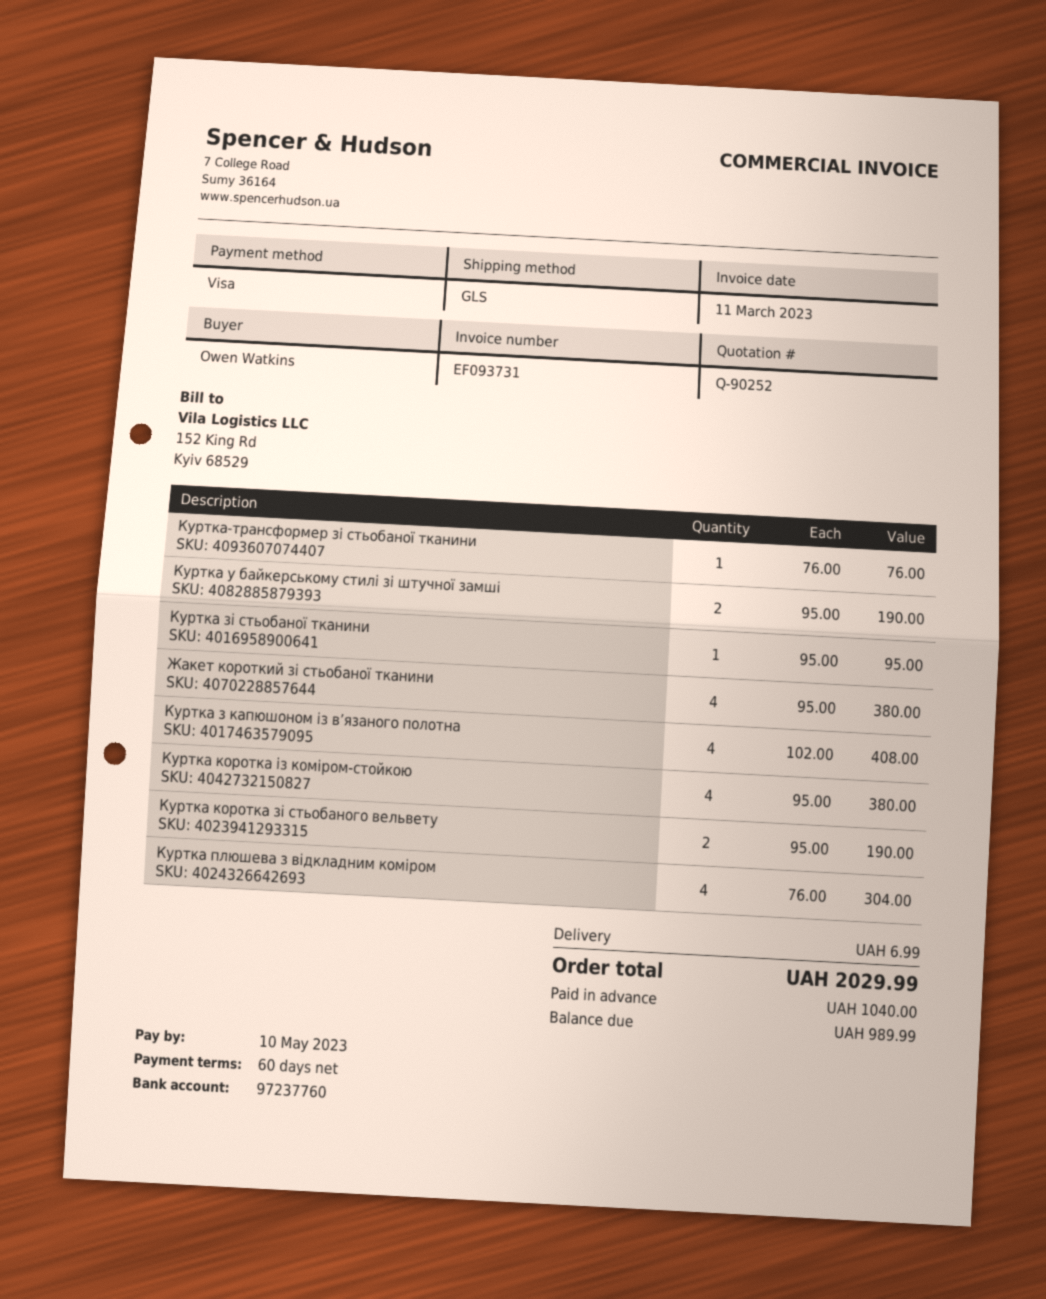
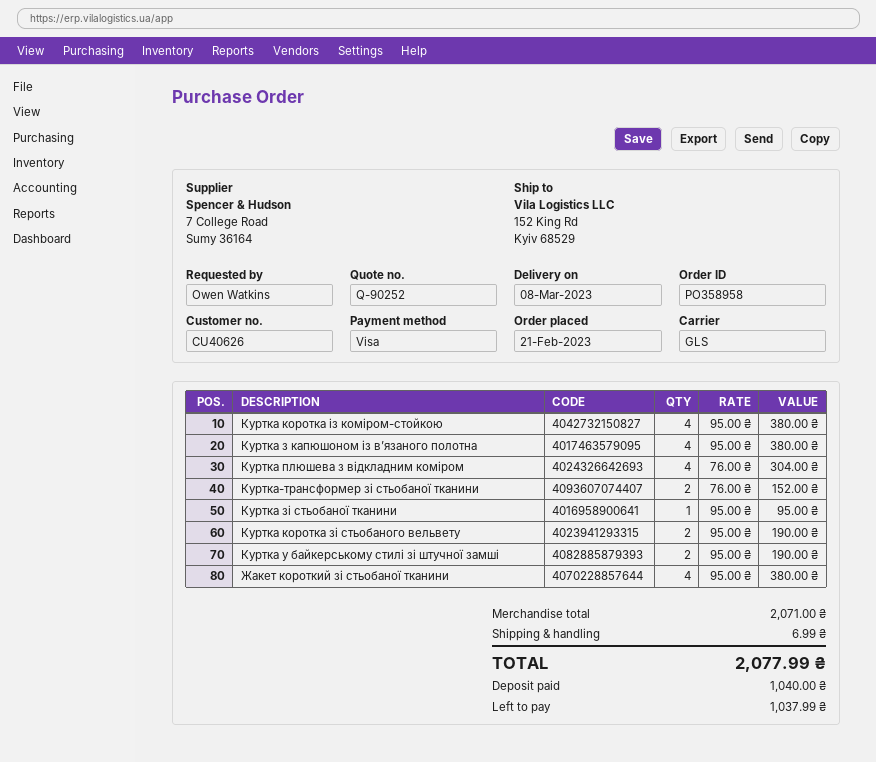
Куртка-трансформер зі стьобаної тканини: 1 x 76.00 = 76.00 -> 2 x 76.00 = 152.00
Куртка з капюшоном із в’язаного полотна: 4 x 102.00 = 408.00 -> 4 x 95.00 = 380.00
total: 2029.99 -> 2077.99
balance: 989.99 -> 1037.99

